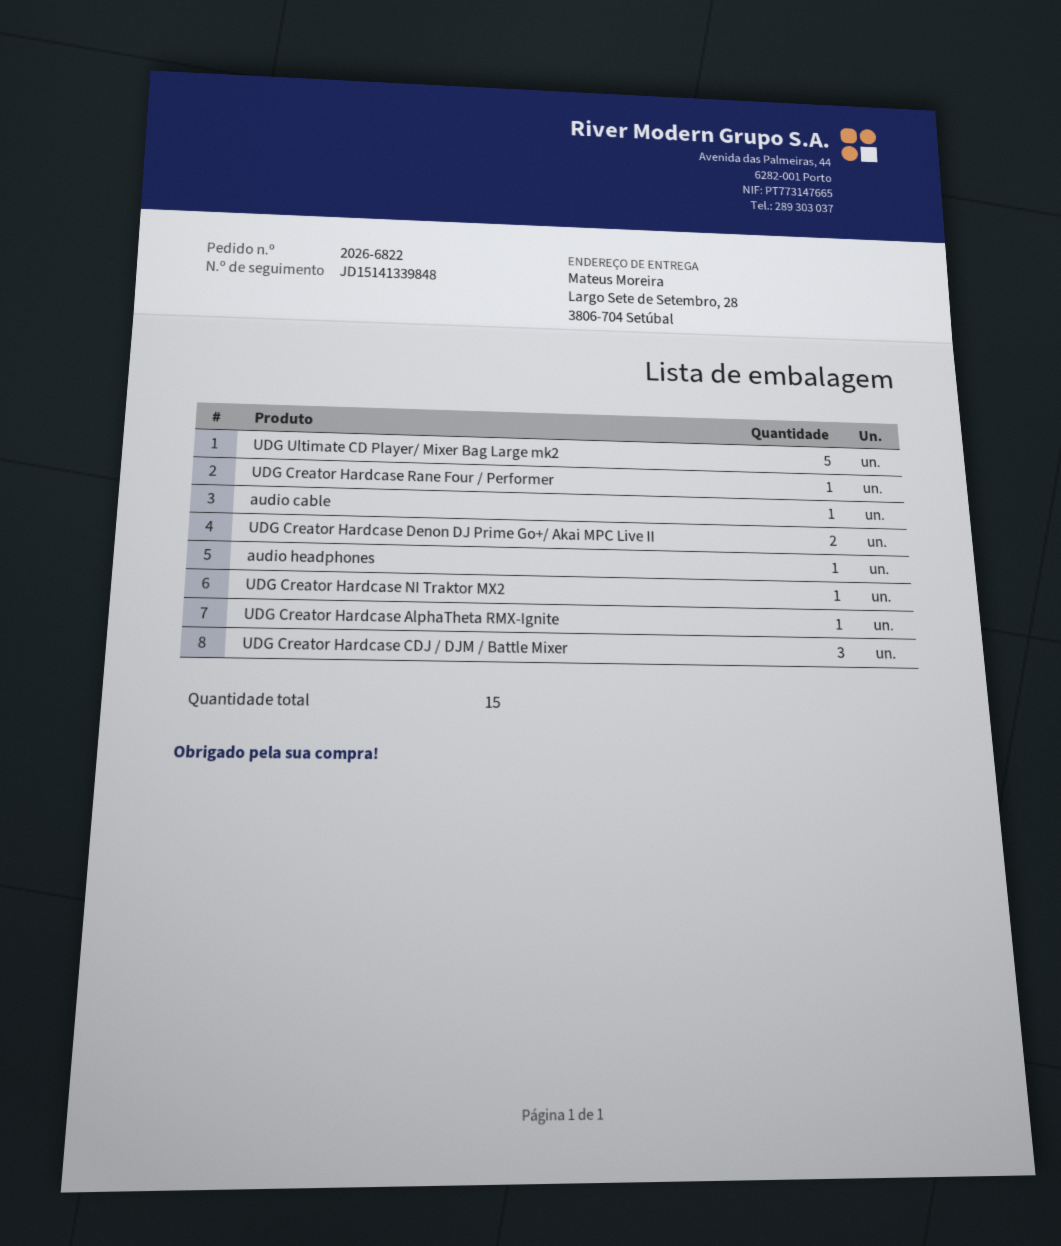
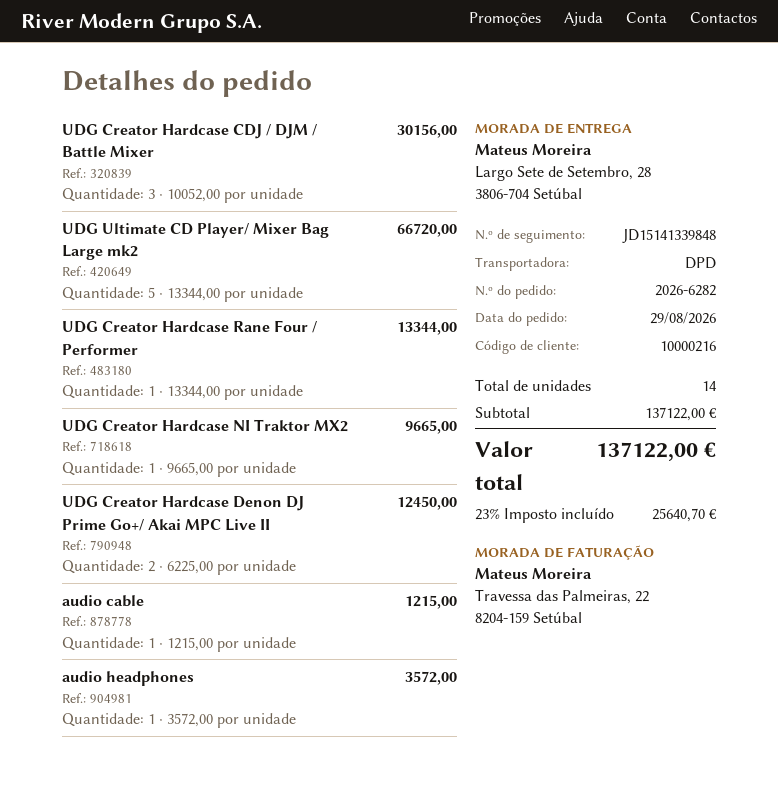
order number: 2026-6822 -> 2026-6282
UDG Creator Hardcase AlphaTheta RMX-Ignite: 1 -> none
total quantity: 15 -> 14

